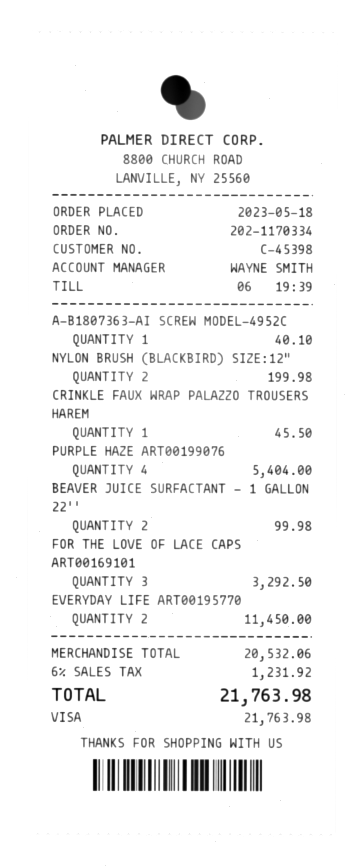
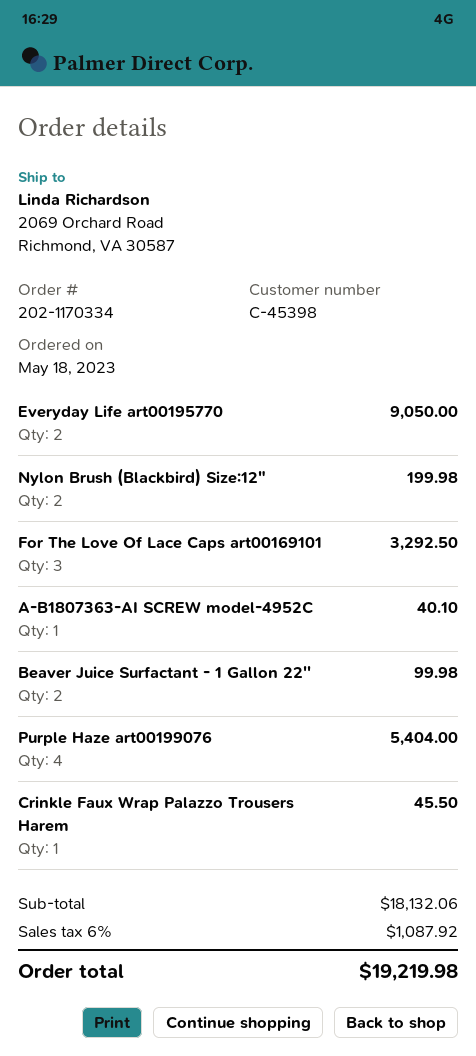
EVERYDAY LIFE ART00195770: 2 for 11450.00 -> 2 for 9050.00
subtotal: 20532.06 -> 18132.06
tax: 6% = 1231.92 -> 6% = 1087.92
total: 21763.98 -> 19219.98

